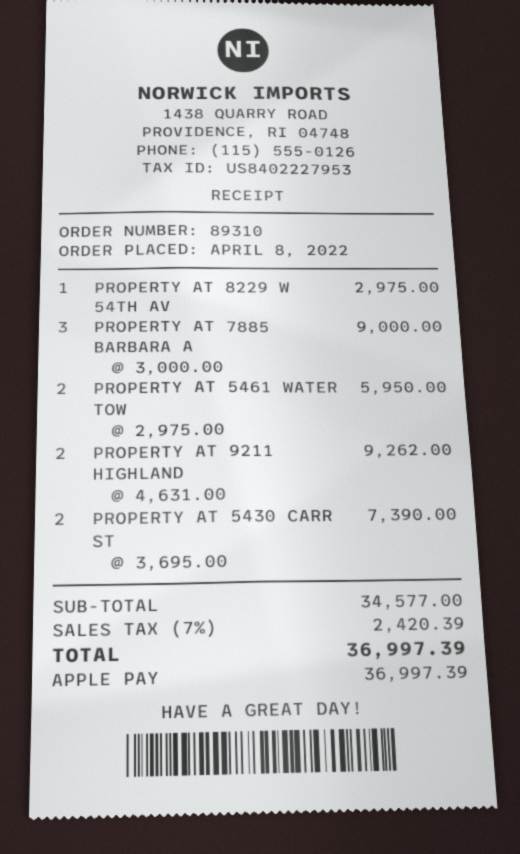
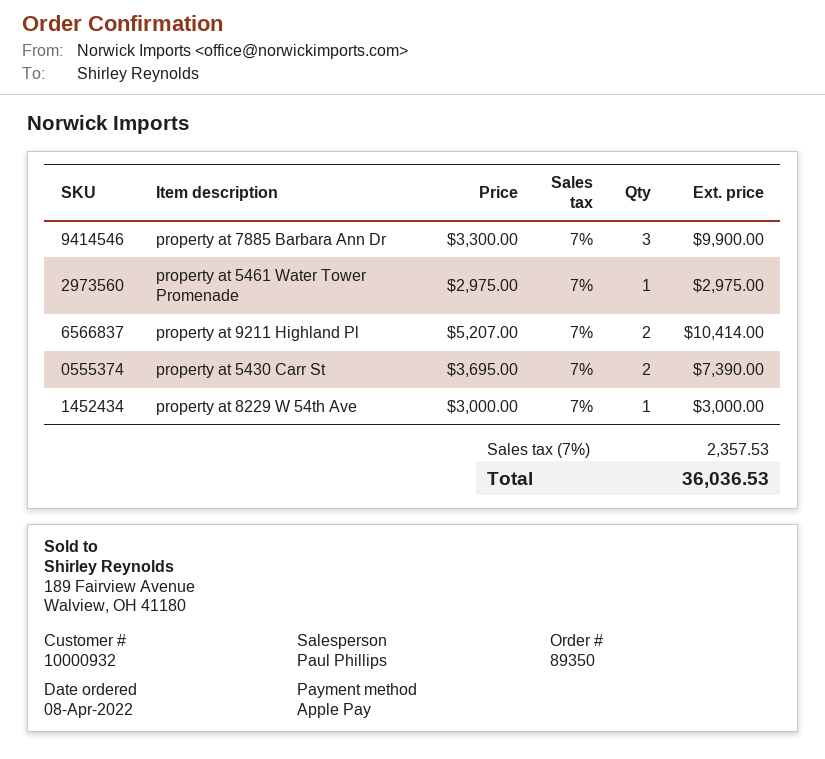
order number: 89310 -> 89350
PROPERTY AT 8229 W 54TH AV: 1 x 2975.00 = 2975.00 -> 1 x 3000.00 = 3000.00
PROPERTY AT 7885 BARBARA A: 3 x 3000.00 = 9000.00 -> 3 x 3300.00 = 9900.00
PROPERTY AT 5461 WATER TOW: 2 x 2975.00 = 5950.00 -> 1 x 2975.00 = 2975.00
PROPERTY AT 9211 HIGHLAND: 2 x 4631.00 = 9262.00 -> 2 x 5207.00 = 10414.00
tax: 7% = 2420.39 -> 7% = 2357.53
total: 36997.39 -> 36036.53

